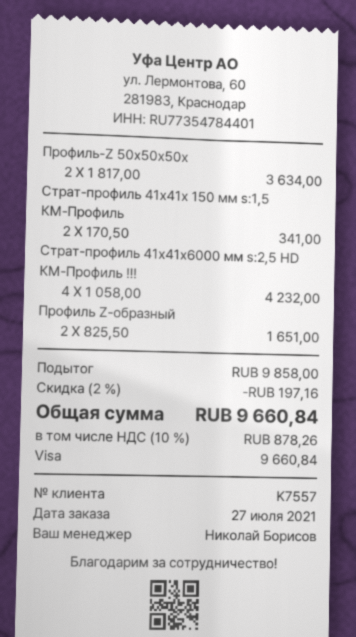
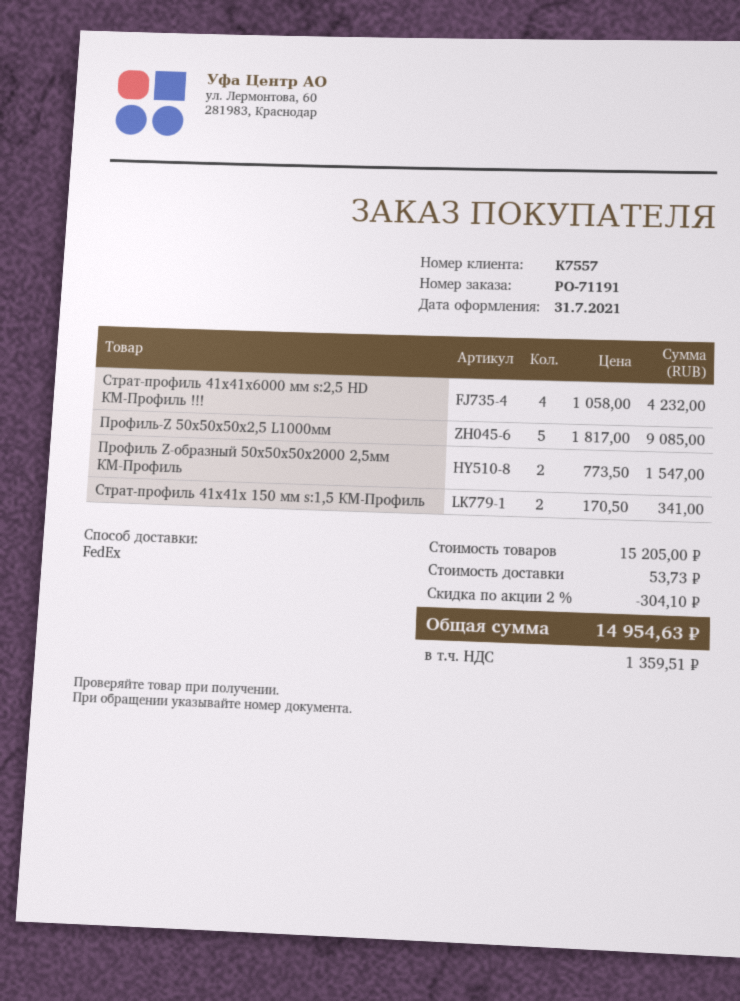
order date: 2021-07-27 -> 2021-07-31
Профиль-Z 50х50х50х: 2 x 1817.00 = 3634.00 -> 5 x 1817.00 = 9085.00
Профиль Z-образный: 2 x 825.50 = 1651.00 -> 2 x 773.50 = 1547.00
subtotal: 9858.00 -> 15205.00
discount: 2% = 197.16 -> 2% = 304.10
shipping: none -> 53.73
tax: 878.26 -> 1359.51
total: 9660.84 -> 14954.63

